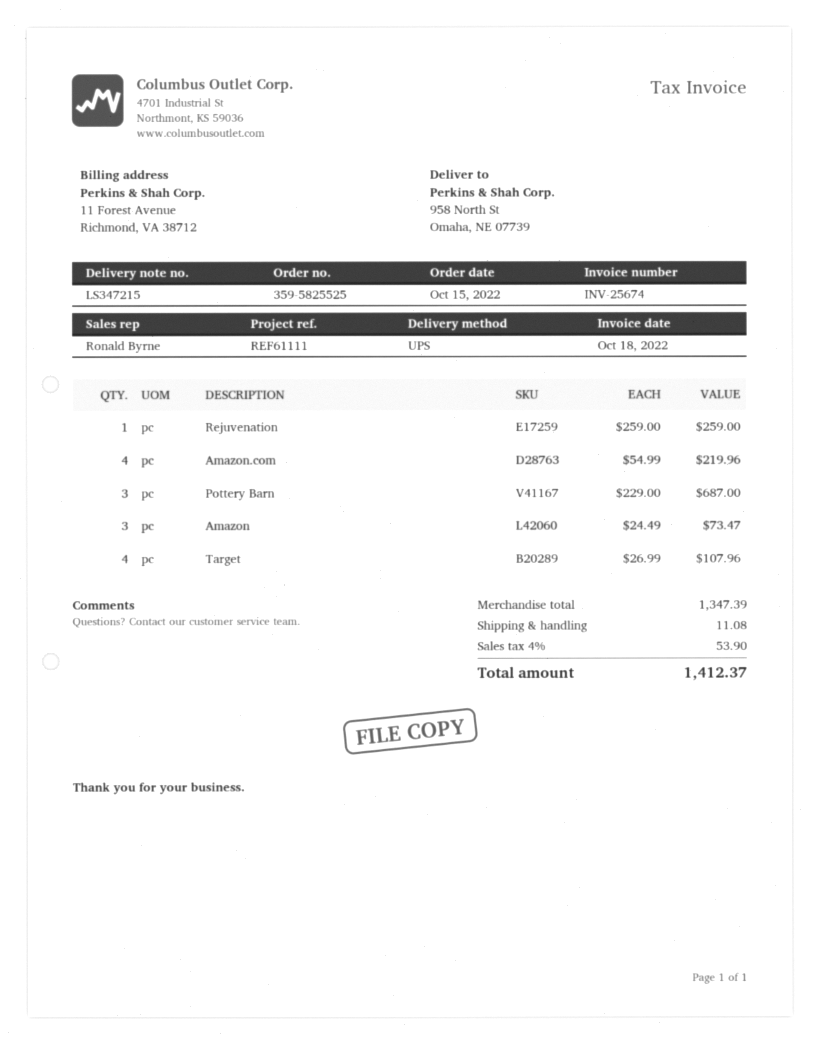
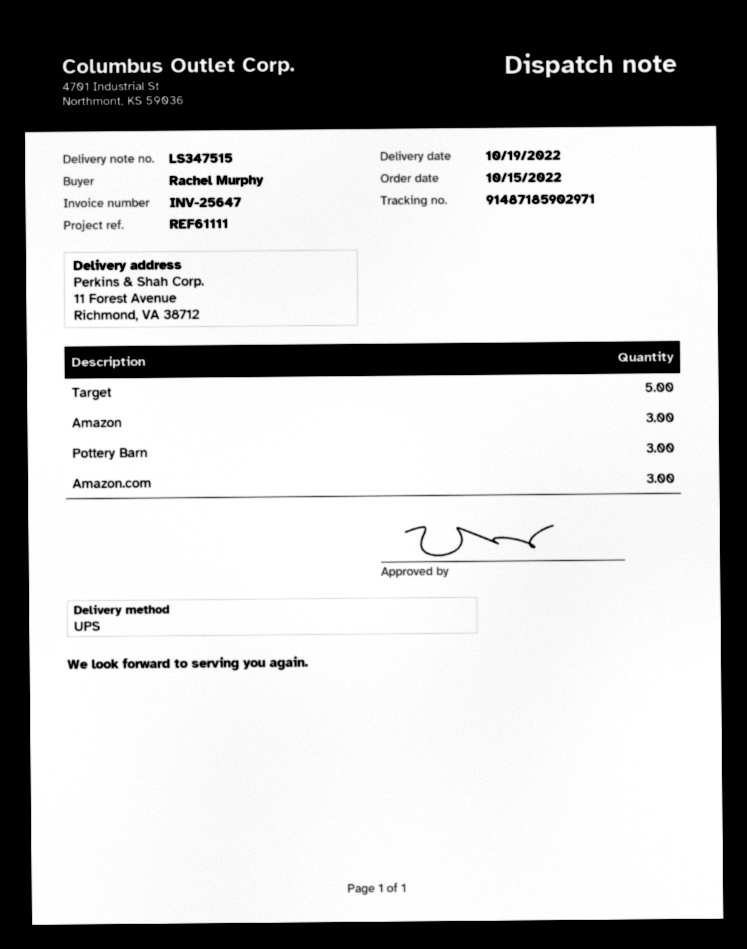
delivery note number: LS347215 -> LS347515
invoice number: INV-25674 -> INV-25647
ship to: 958 North St, Omaha, NE 07739 -> 11 Forest Avenue, Richmond, VA 38712
Rejuvenation: 1 -> none
Amazon.com: 4 -> 3
Target: 4 -> 5

